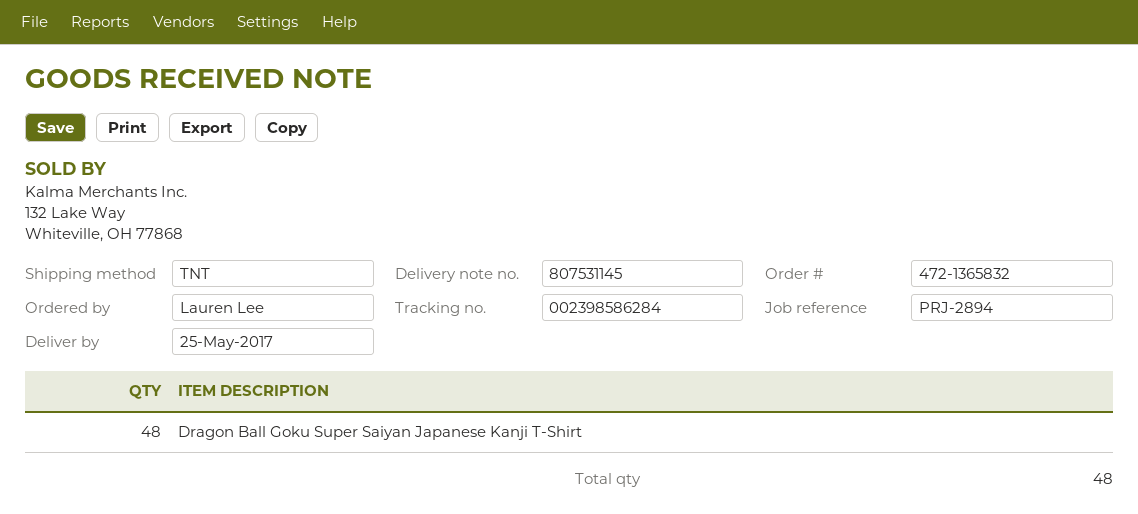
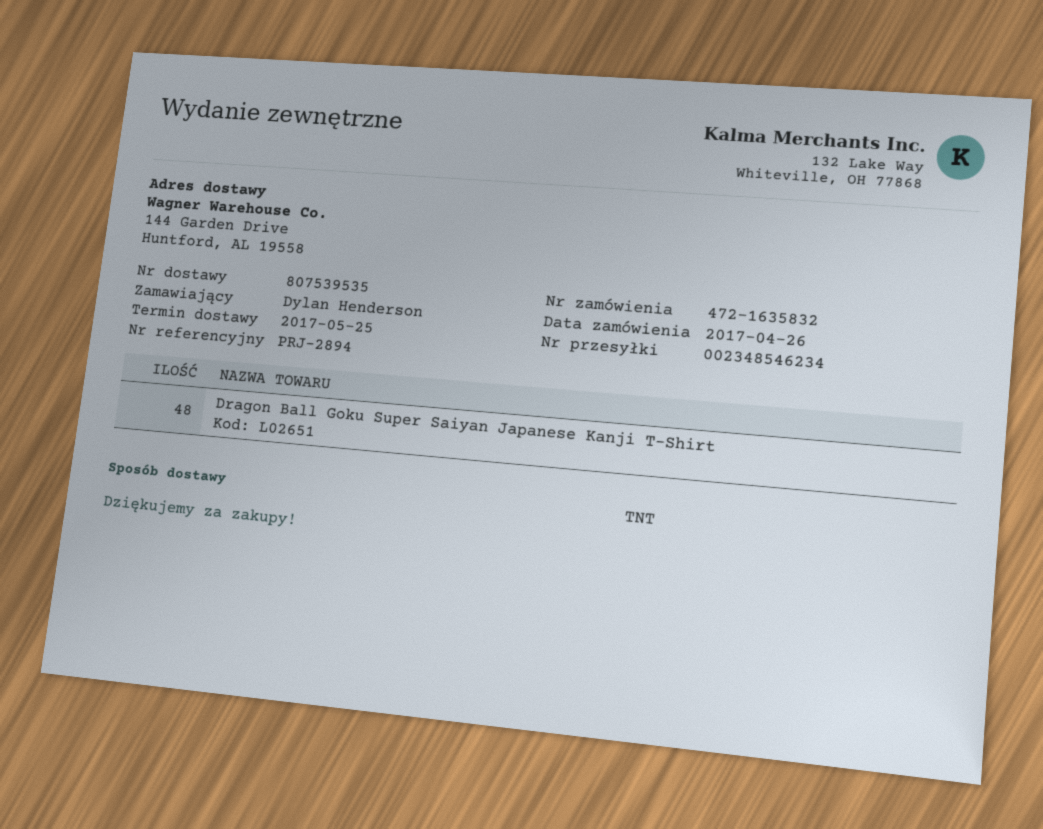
order number: 472-1365832 -> 472-1635832
delivery note number: 807531145 -> 807539535
ordered by: Lauren Lee -> Dylan Henderson
tracking number: 002398586284 -> 002348546234

